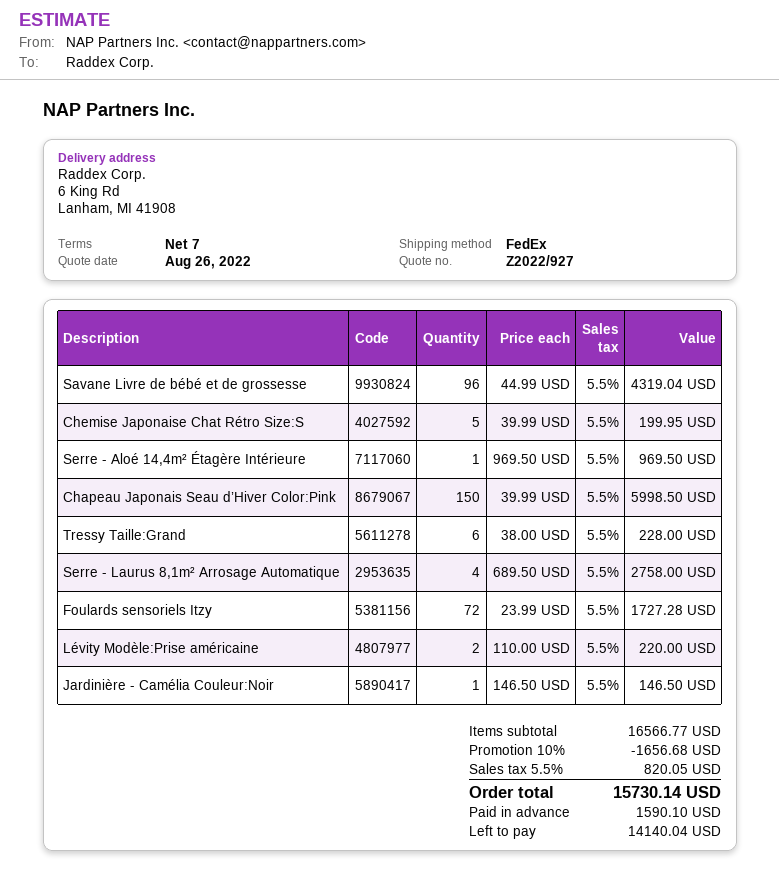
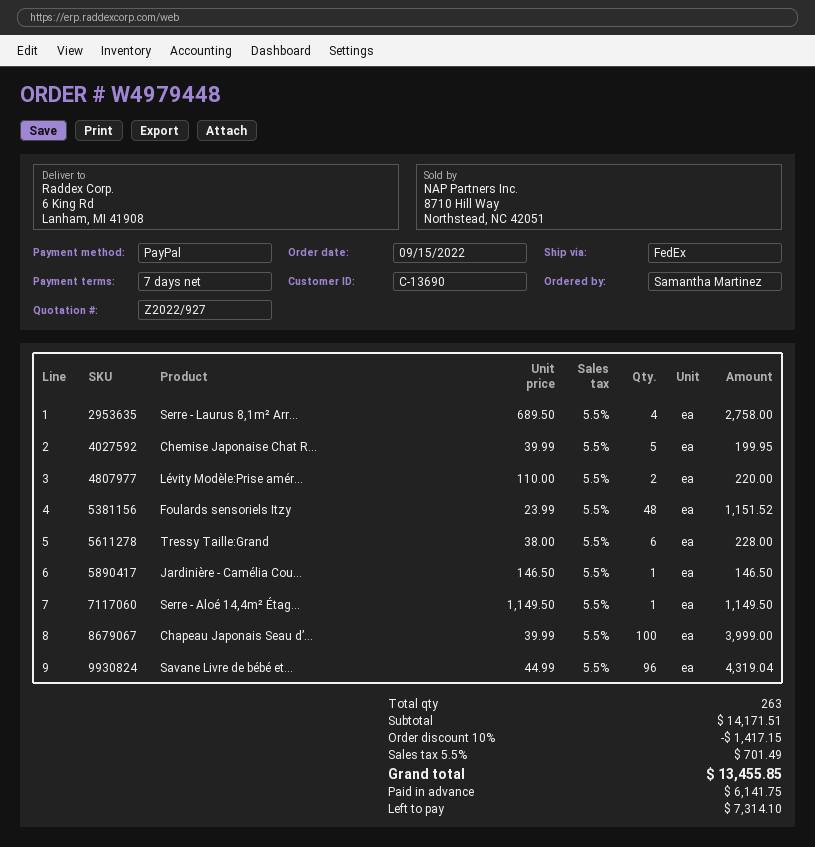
Serre - Aloé 14,4m² Étagère Intérieure: 1 x 969.50 = 969.50 -> 1 x 1149.50 = 1149.50
Chapeau Japonais Seau d’Hiver Color:Pink: 150 x 39.99 = 5998.50 -> 100 x 39.99 = 3999.00
Foulards sensoriels Itzy: 72 x 23.99 = 1727.28 -> 48 x 23.99 = 1151.52
subtotal: 16566.77 -> 14171.51
discount: 10% = 1656.68 -> 10% = 1417.15
tax: 5.5% = 820.05 -> 5.5% = 701.49
total: 15730.14 -> 13455.85
deposit: 1590.10 -> 6141.75
balance: 14140.04 -> 7314.10

